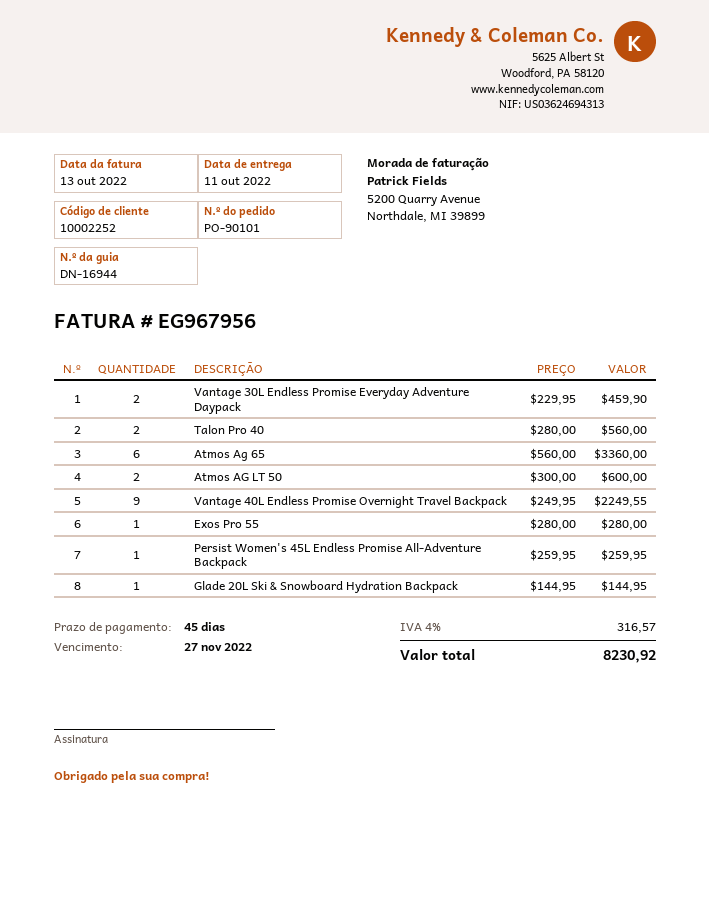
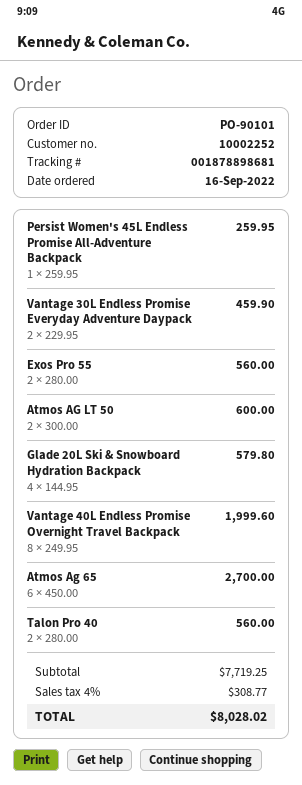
Atmos Ag 65: 6 x 560.00 = 3360.00 -> 6 x 450.00 = 2700.00
Vantage 40L Endless Promise Overnight Travel Backpack: 9 x 249.95 = 2249.55 -> 8 x 249.95 = 1999.60
Exos Pro 55: 1 x 280.00 = 280.00 -> 2 x 280.00 = 560.00
Glade 20L Ski & Snowboard Hydration Backpack: 1 x 144.95 = 144.95 -> 4 x 144.95 = 579.80
tax: 4% = 316.57 -> 4% = 308.77
total: 8230.92 -> 8028.02

